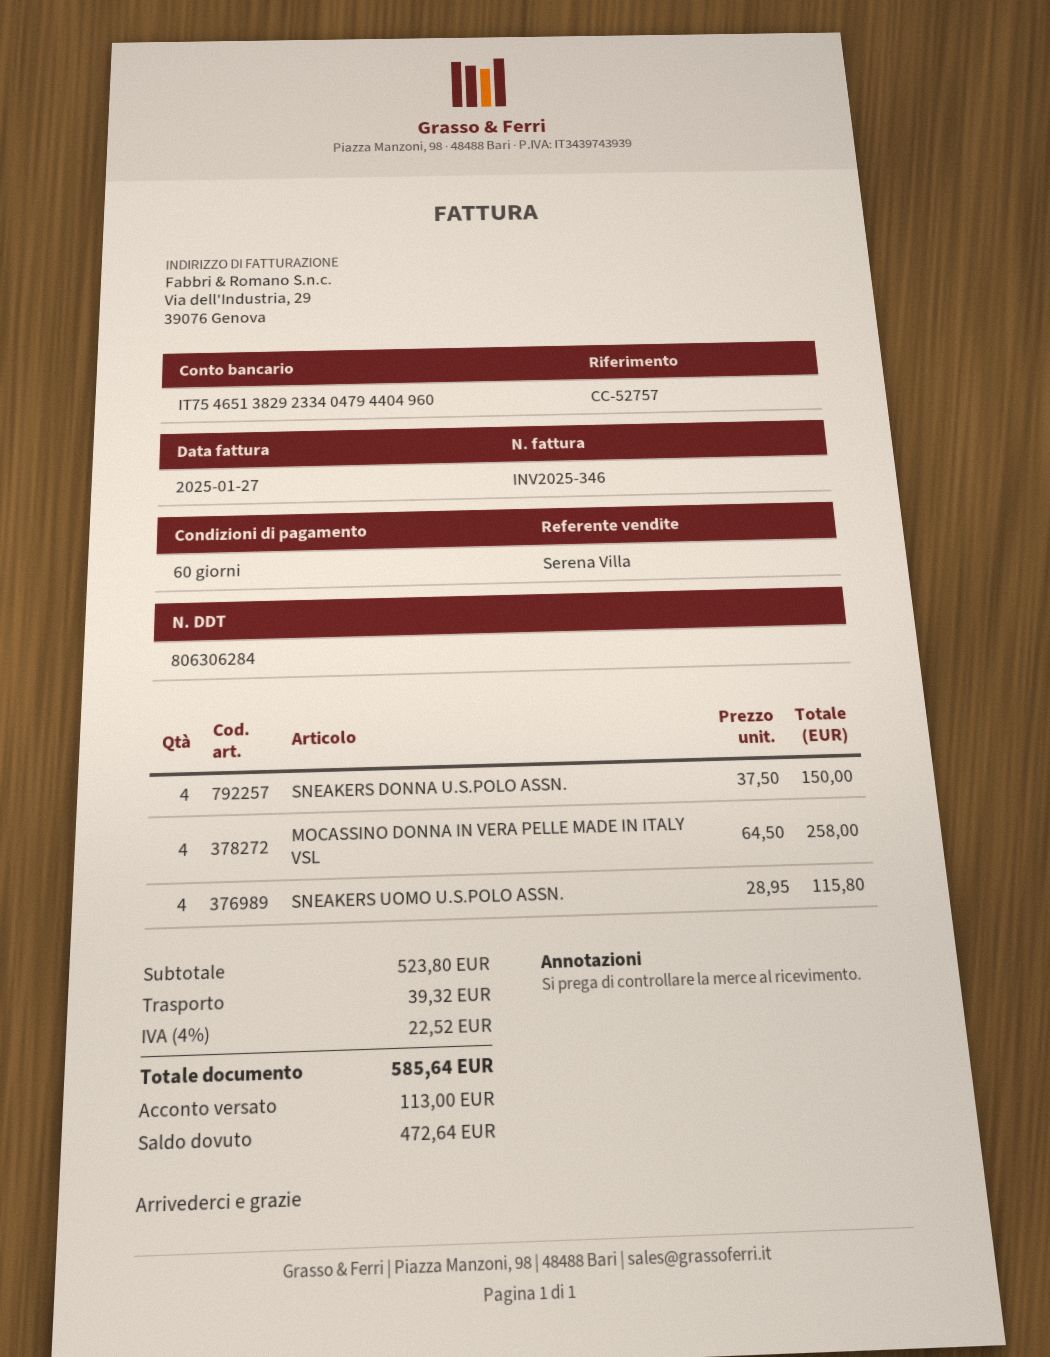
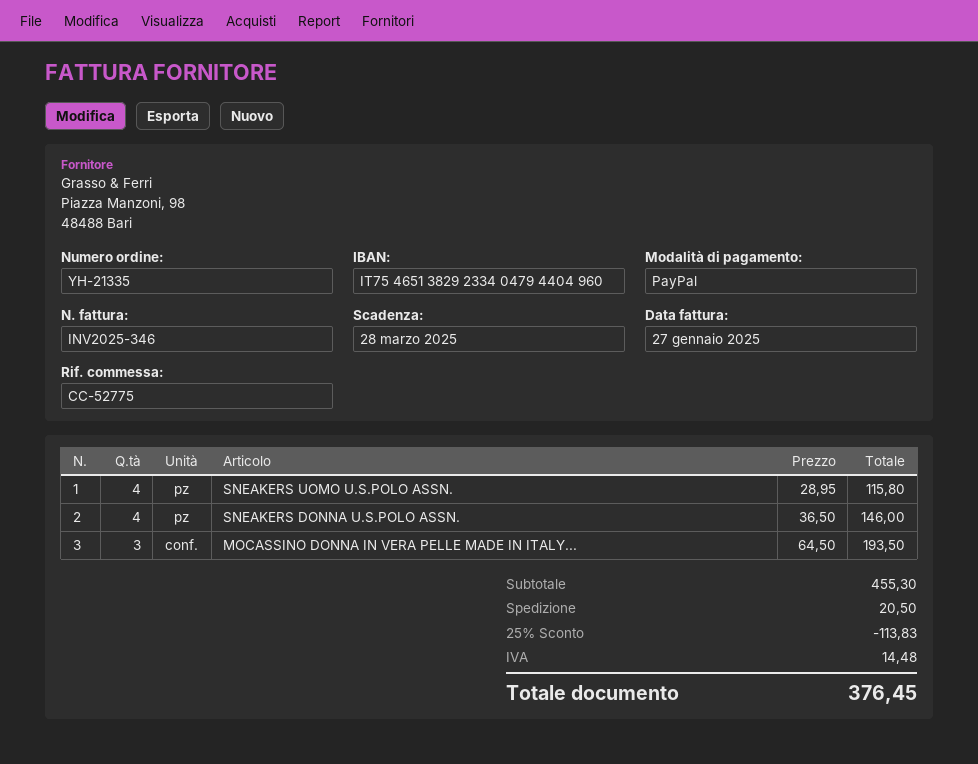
reference: CC-52757 -> CC-52775
SNEAKERS DONNA U.S.POLO ASSN.: 4 x 37.50 = 150.00 -> 4 x 36.50 = 146.00
MOCASSINO DONNA IN VERA PELLE MADE IN ITALY VSL: 4 x 64.50 = 258.00 -> 3 x 64.50 = 193.50
subtotal: 523.80 -> 455.30
discount: none -> 25% = 113.83
shipping: 39.32 -> 20.50
tax: 22.52 -> 14.48
total: 585.64 -> 376.45

